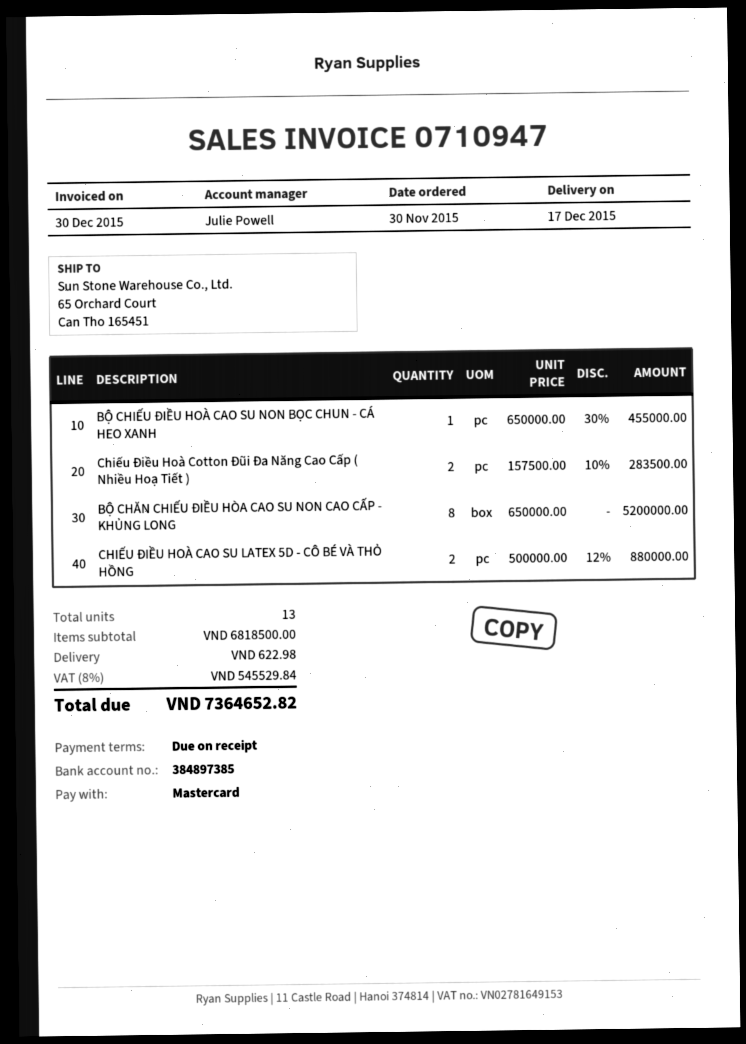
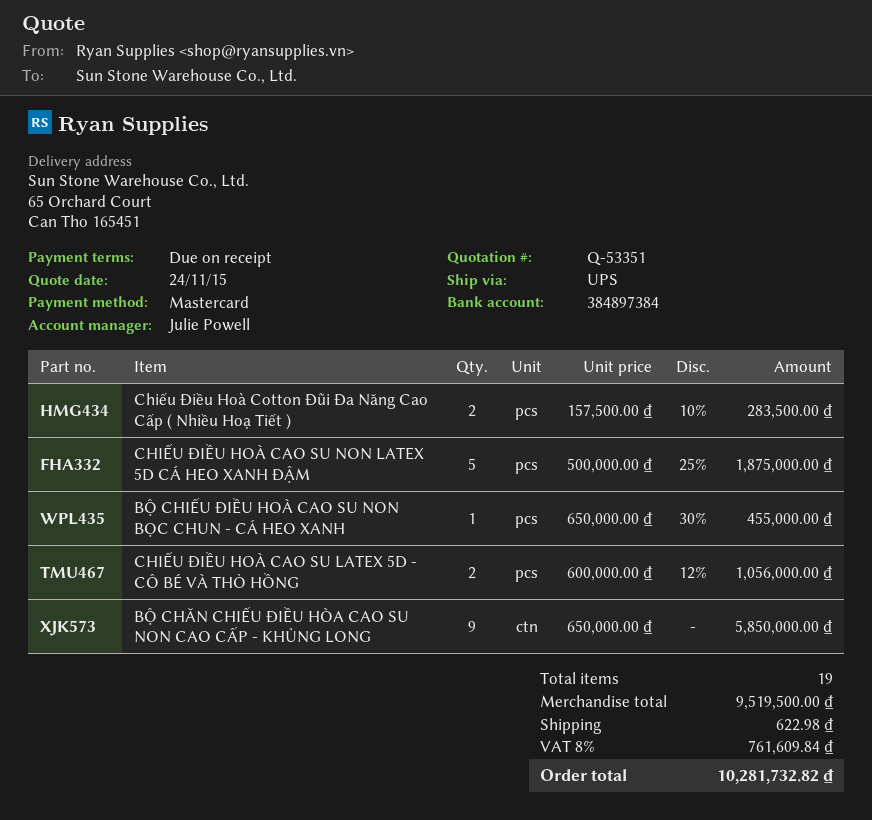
bank account: 384897385 -> 384897384
BỘ CHĂN CHIẾU ĐIỀU HÒA CAO SU NON CAO CẤP - KHỦNG LONG: 8 x 650000.00 = 5200000.00 -> 9 x 650000.00 = 5850000.00
CHIẾU ĐIỀU HOÀ CAO SU LATEX 5D - CÔ BÉ VÀ THỎ HỒNG: 2 x 500000.00 - 12% = 880000.00 -> 2 x 600000.00 - 12% = 1056000.00
CHIẾU ĐIỀU HOÀ CAO SU NON LATEX 5D CÁ HEO XANH ĐẬM: none -> 5 x 500000.00 - 25% = 1875000.00
total quantity: 13 -> 19
subtotal: 6818500.00 -> 9519500.00
tax: 8% = 545529.84 -> 8% = 761609.84
total: 7364652.82 -> 10281732.82

